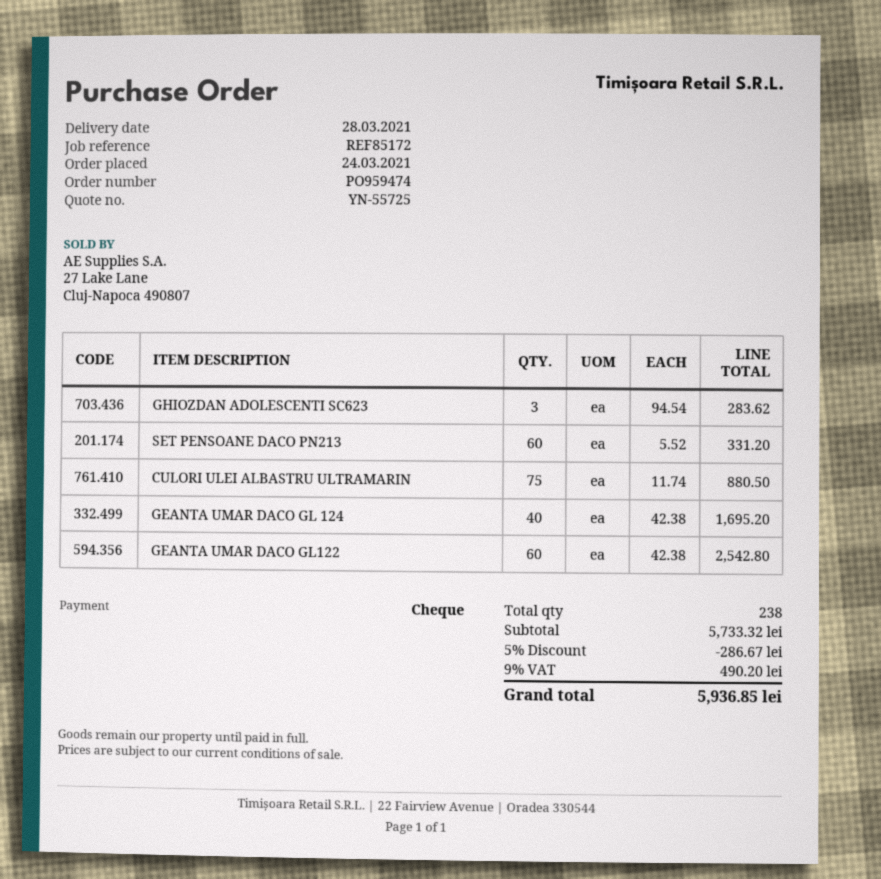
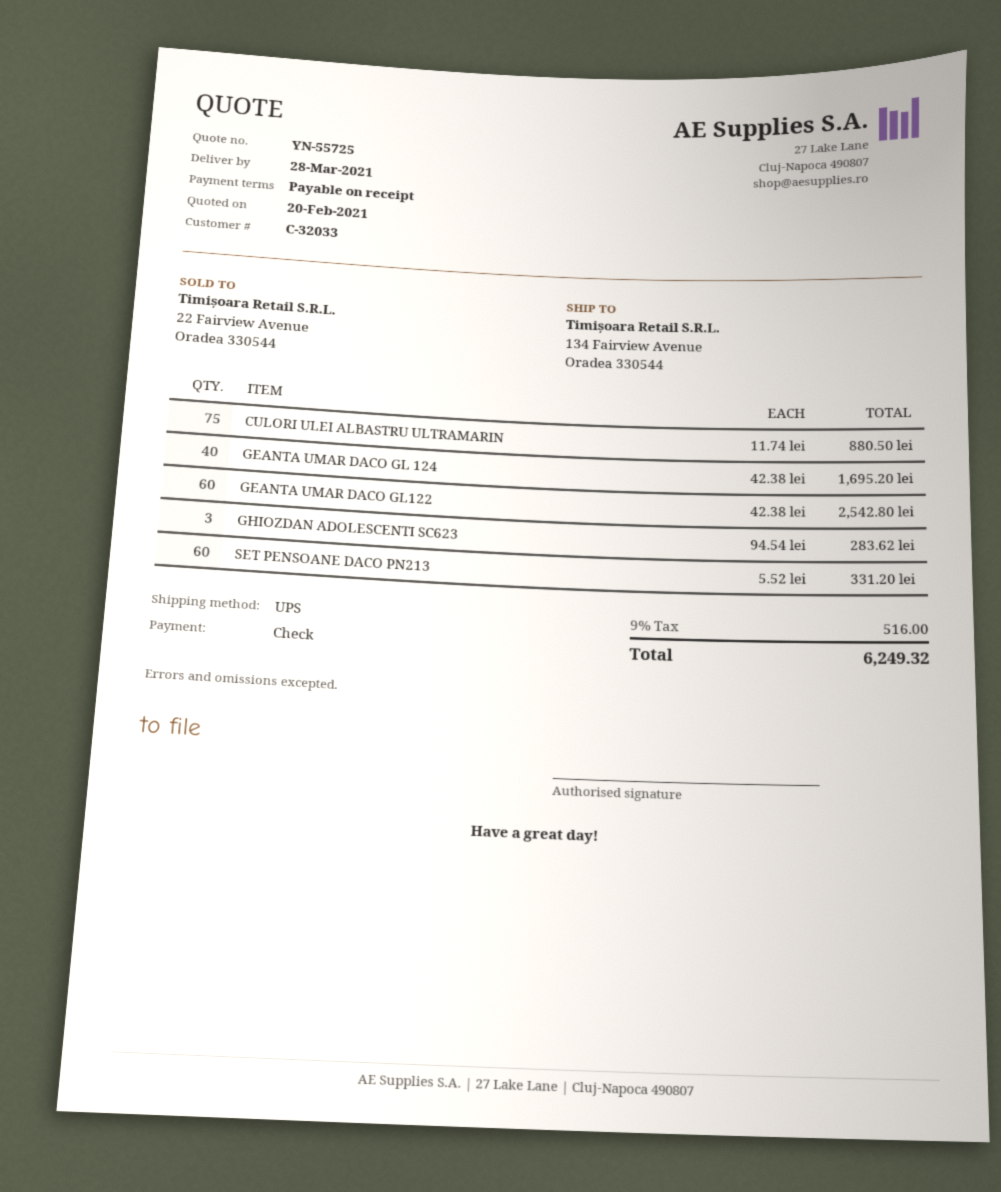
discount: 5% = 286.67 -> none
tax: 9% = 490.20 -> 9% = 516.00
total: 5936.85 -> 6249.32

